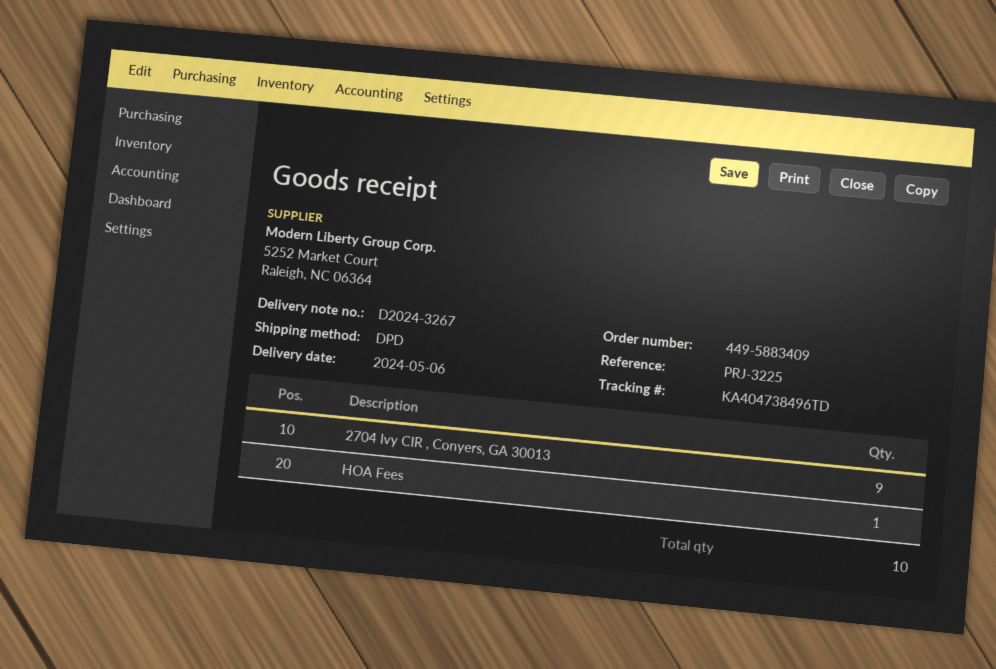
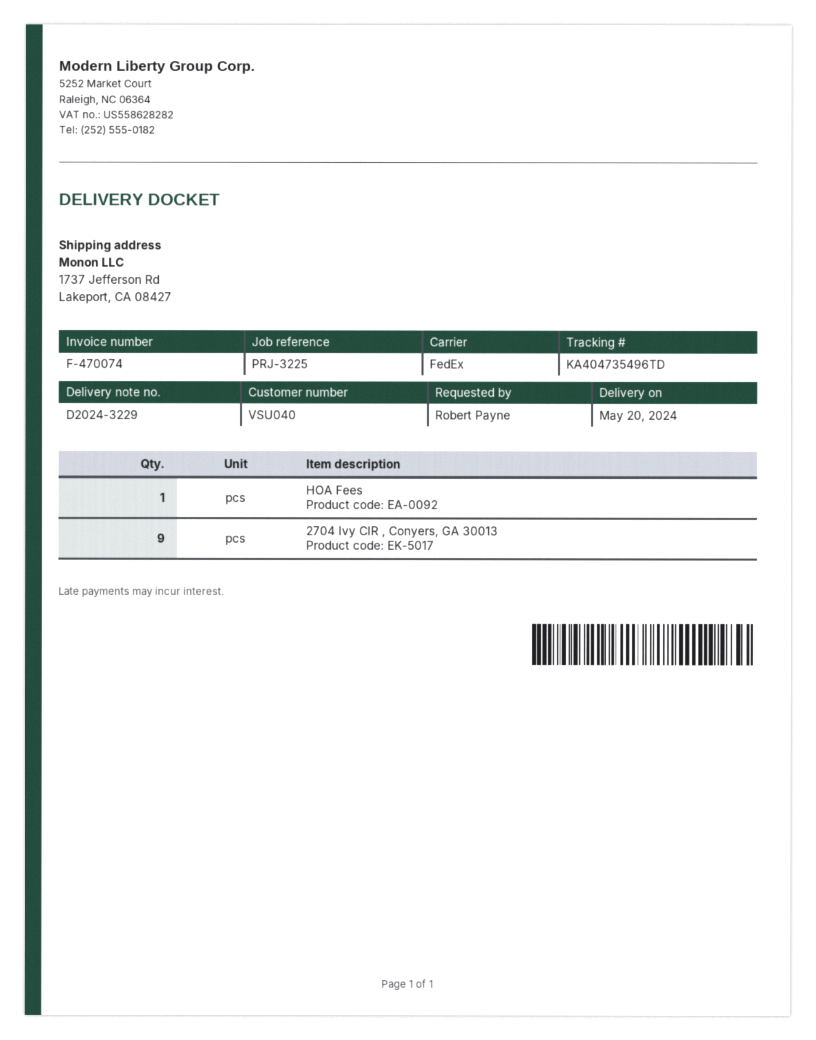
delivery note number: D2024-3267 -> D2024-3229
delivery date: 2024-05-06 -> 2024-05-20
shipping method: DPD -> FedEx
tracking number: KA404738496TD -> KA404735496TD

